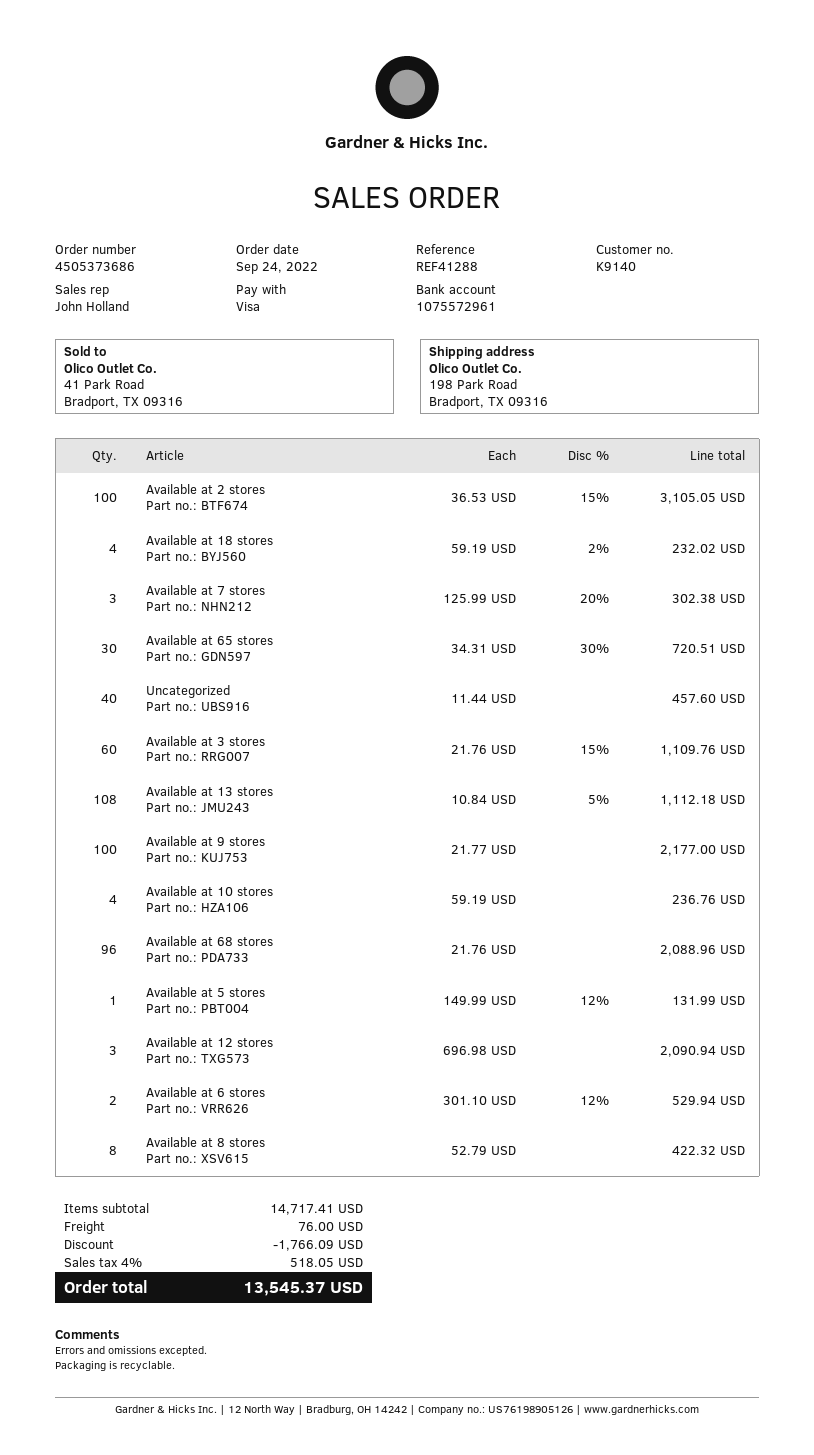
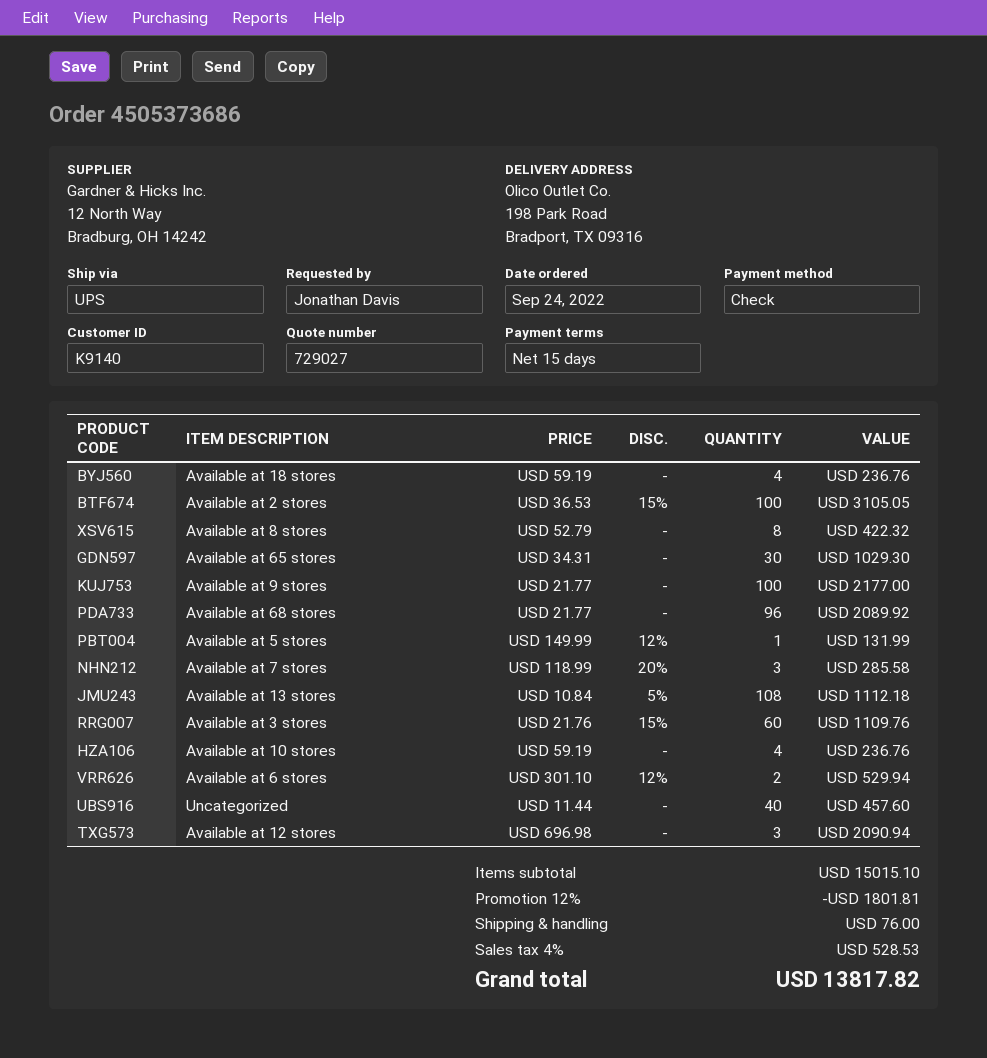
payment method: Visa -> cheque
Available at 18 stores: 4 x 59.19 - 2% = 232.02 -> 4 x 59.19 = 236.76
Available at 7 stores: 3 x 125.99 - 20% = 302.38 -> 3 x 118.99 - 20% = 285.58
Available at 65 stores: 30 x 34.31 - 30% = 720.51 -> 30 x 34.31 = 1029.30
Available at 68 stores: 96 x 21.76 = 2088.96 -> 96 x 21.77 = 2089.92
subtotal: 14717.41 -> 15015.10
discount: 1766.09 -> 1801.81
tax: 4% = 518.05 -> 4% = 528.53
total: 13545.37 -> 13817.82

